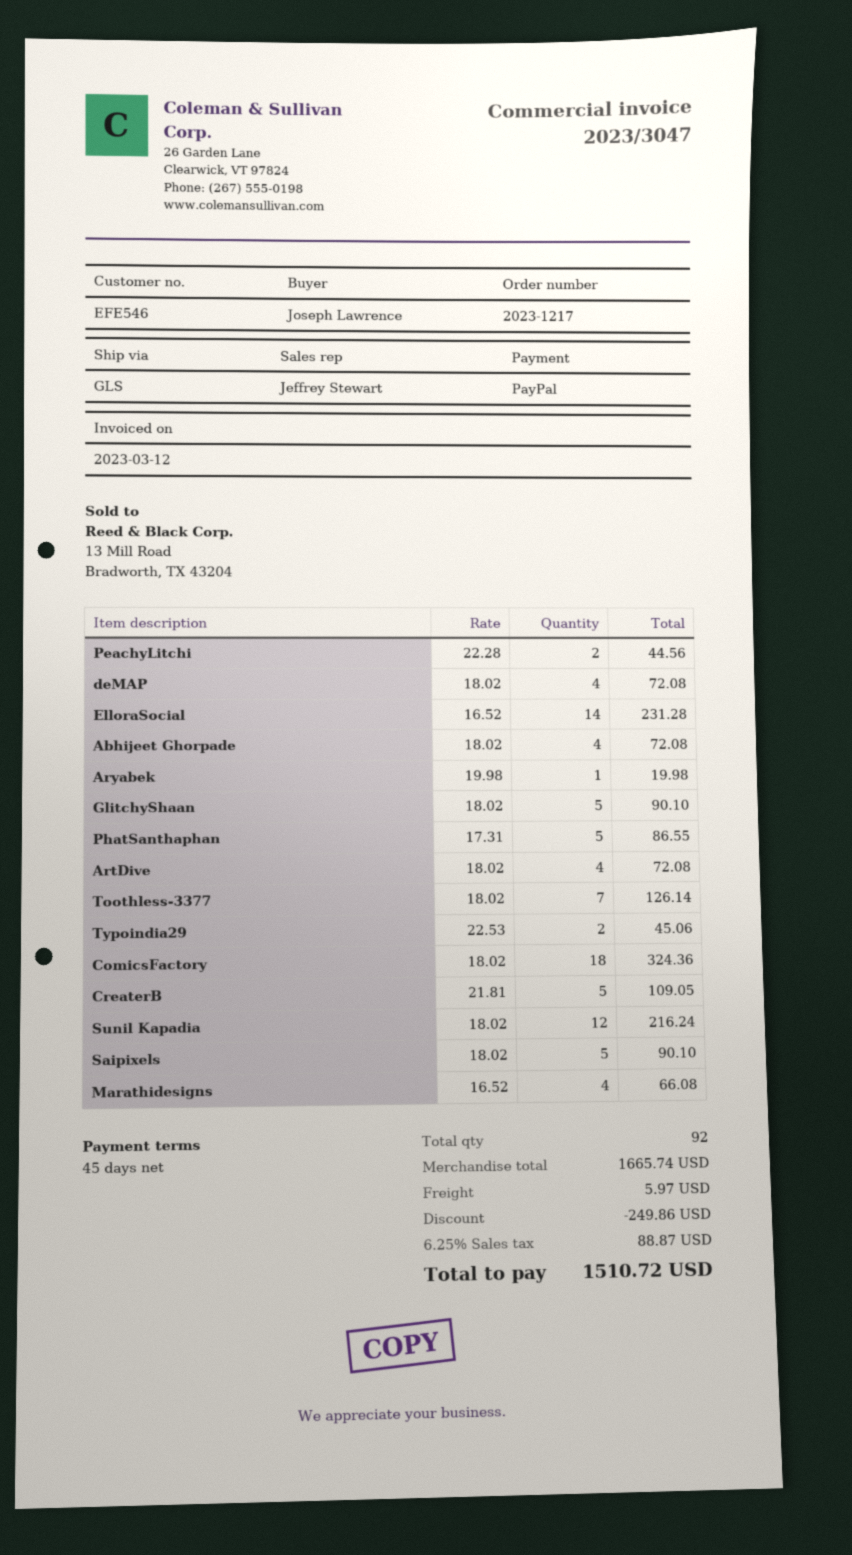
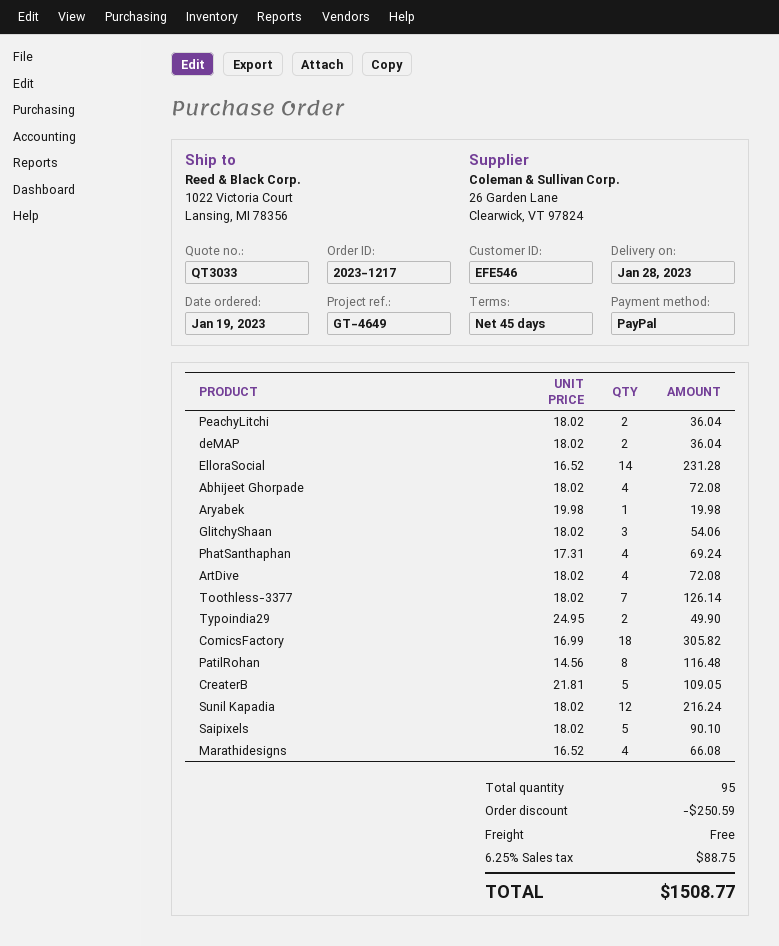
PeachyLitchi: 2 x 22.28 = 44.56 -> 2 x 18.02 = 36.04
deMAP: 4 x 18.02 = 72.08 -> 2 x 18.02 = 36.04
GlitchyShaan: 5 x 18.02 = 90.10 -> 3 x 18.02 = 54.06
PhatSanthaphan: 5 x 17.31 = 86.55 -> 4 x 17.31 = 69.24
Typoindia29: 2 x 22.53 = 45.06 -> 2 x 24.95 = 49.90
ComicsFactory: 18 x 18.02 = 324.36 -> 18 x 16.99 = 305.82
PatilRohan: none -> 8 x 14.56 = 116.48
total quantity: 92 -> 95
discount: 249.86 -> 250.59
shipping: 5.97 -> 0.00
tax: 6.25% = 88.87 -> 6.25% = 88.75
total: 1510.72 -> 1508.77

